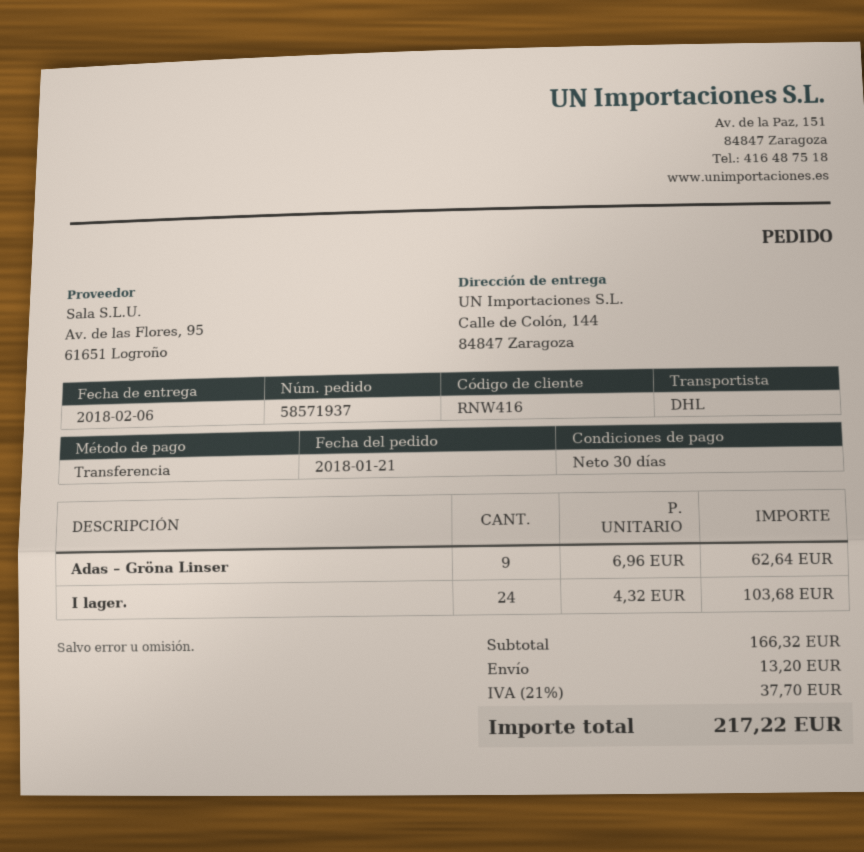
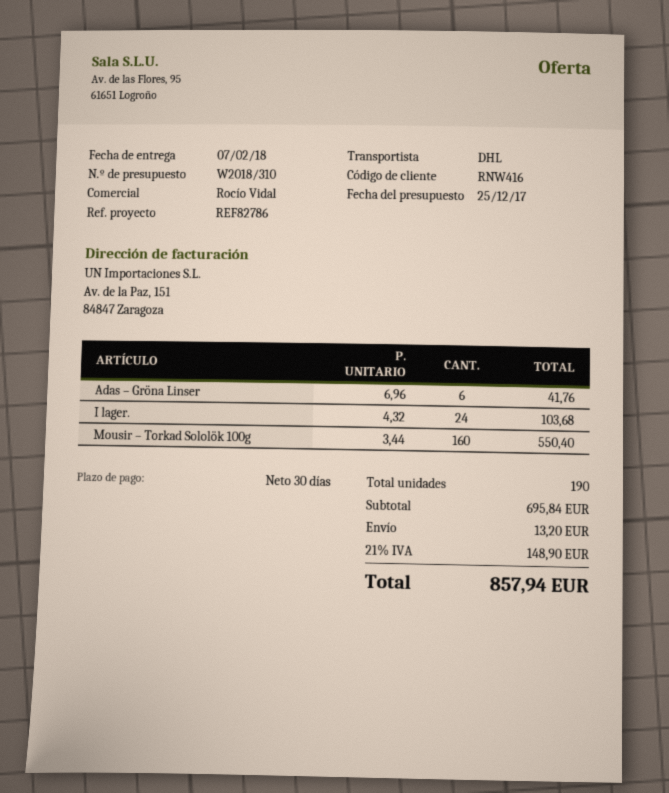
delivery date: 2018-02-06 -> 2018-02-07
Adas – Gröna Linser: 9 x 6.96 = 62.64 -> 6 x 6.96 = 41.76
Mousir – Torkad Sololök 100g: none -> 160 x 3.44 = 550.40
subtotal: 166.32 -> 695.84
tax: 21% = 37.70 -> 21% = 148.90
total: 217.22 -> 857.94

